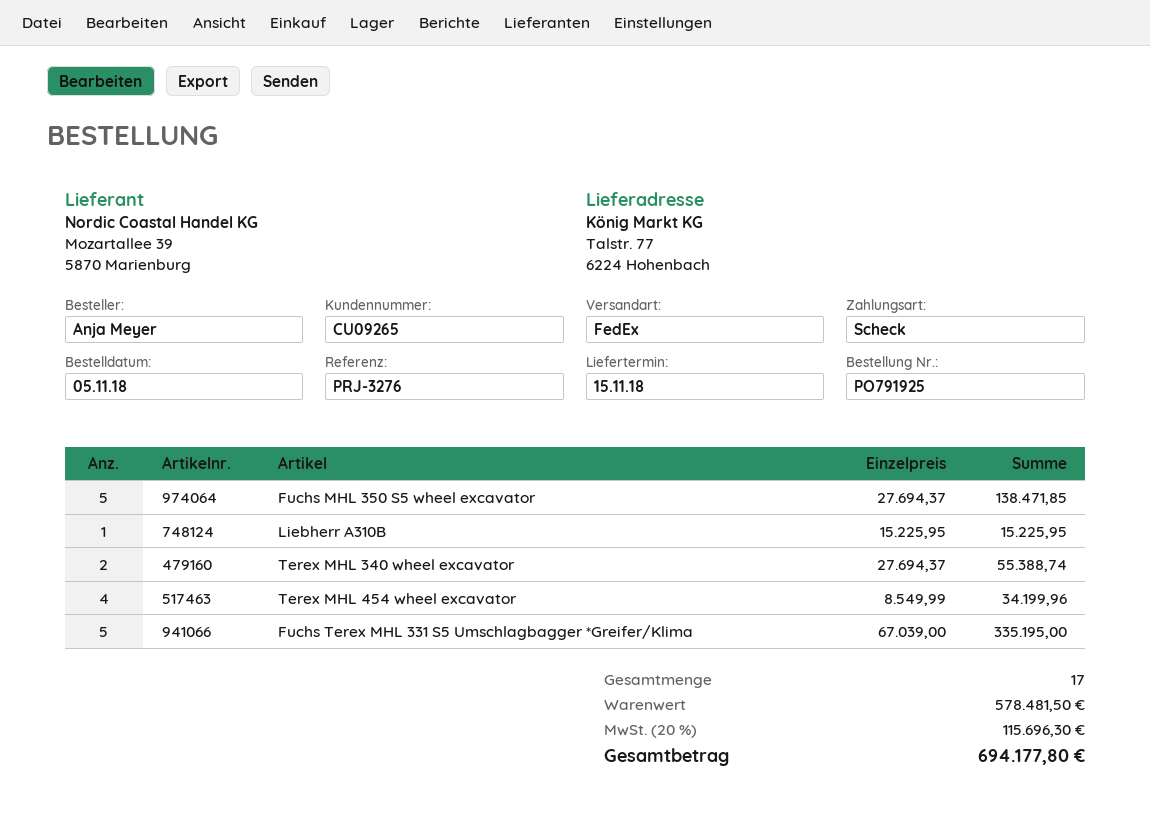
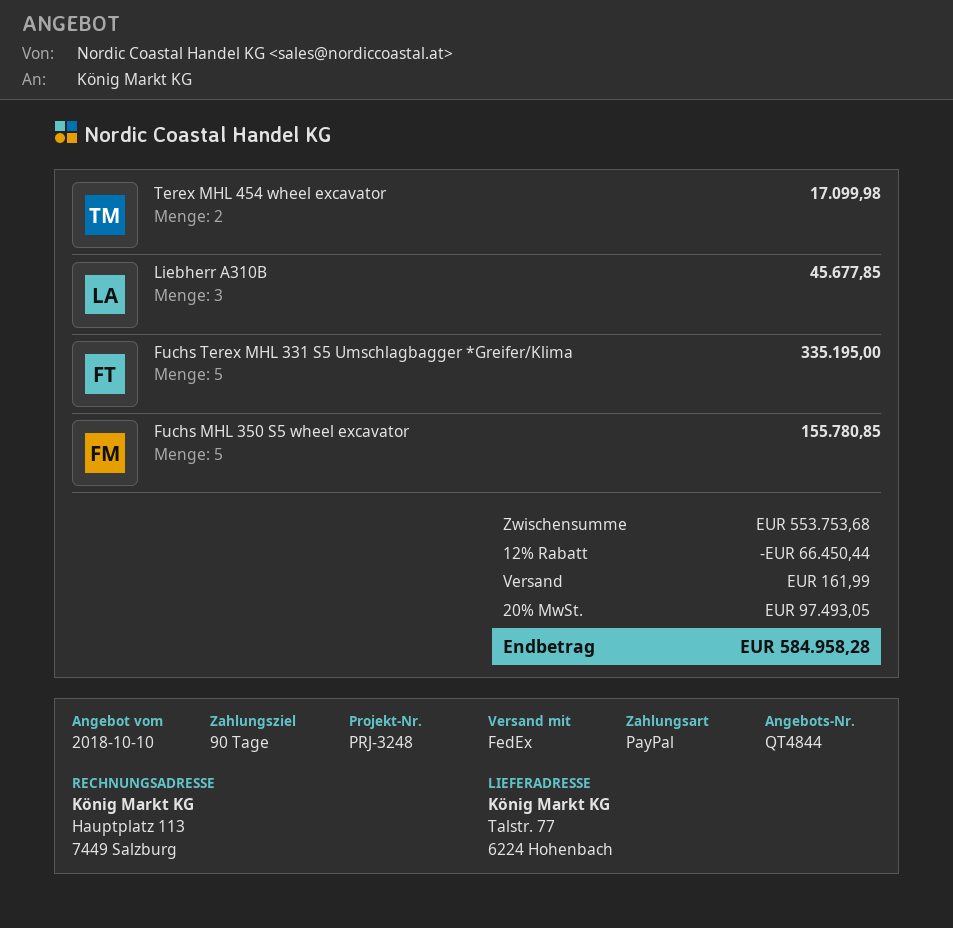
reference: PRJ-3276 -> PRJ-3248
payment method: cheque -> PayPal
Fuchs MHL 350 S5 wheel excavator: 5 for 138471.85 -> 5 for 155780.85
Liebherr A310B: 1 for 15225.95 -> 3 for 45677.85
Terex MHL 340 wheel excavator: 2 for 55388.74 -> none
Terex MHL 454 wheel excavator: 4 for 34199.96 -> 2 for 17099.98
subtotal: 578481.50 -> 553753.68
discount: none -> 12% = 66450.44
shipping: none -> 161.99
tax: 20% = 115696.30 -> 20% = 97493.05
total: 694177.80 -> 584958.28

